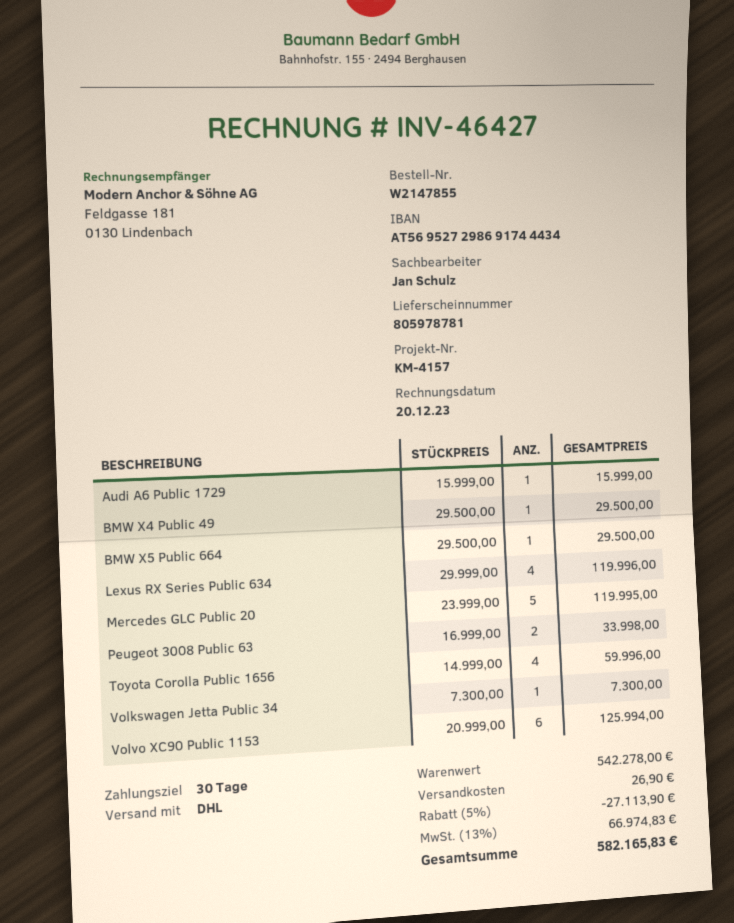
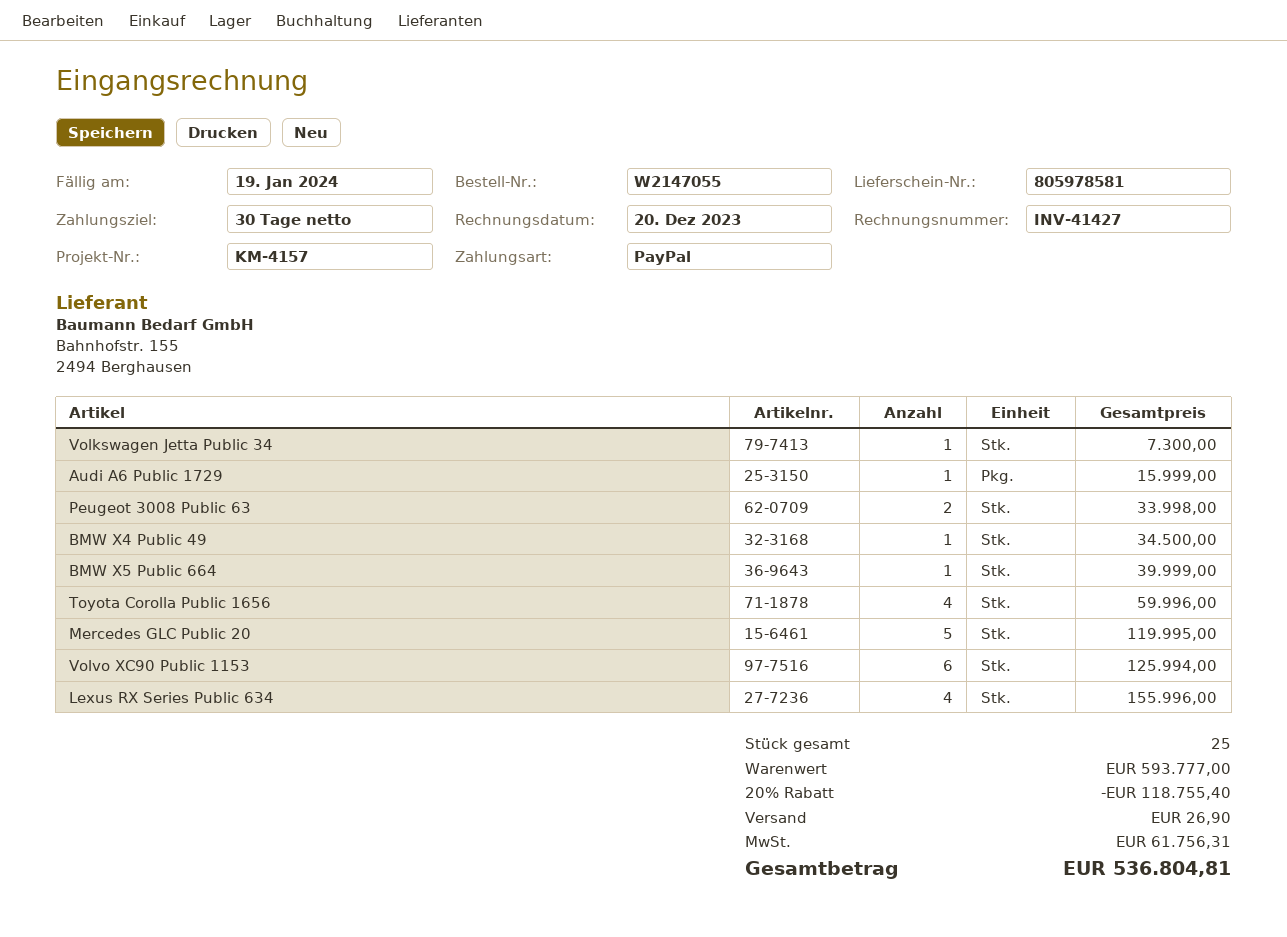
order number: W2147855 -> W2147055
delivery note number: 805978781 -> 805978581
invoice number: INV-46427 -> INV-41427
BMW X4 Public 49: 1 for 29500.00 -> 1 for 34500.00
BMW X5 Public 664: 1 for 29500.00 -> 1 for 39999.00
Lexus RX Series Public 634: 4 for 119996.00 -> 4 for 155996.00
subtotal: 542278.00 -> 593777.00
discount: 5% = 27113.90 -> 20% = 118755.40
tax: 66974.83 -> 61756.31
total: 582165.83 -> 536804.81

